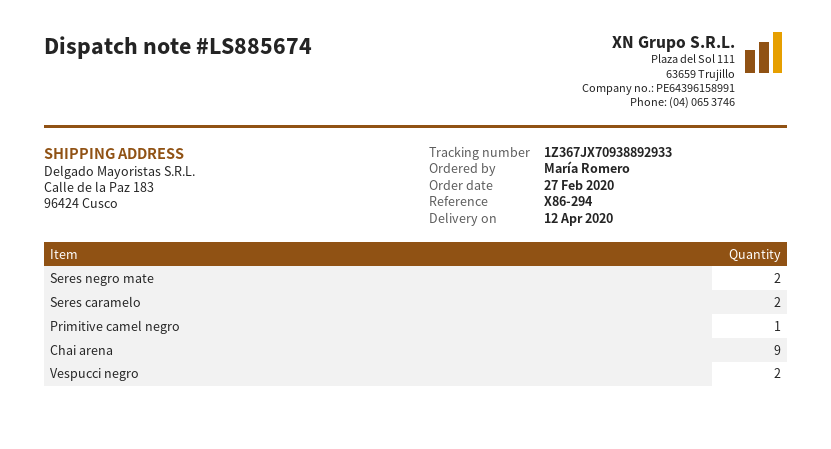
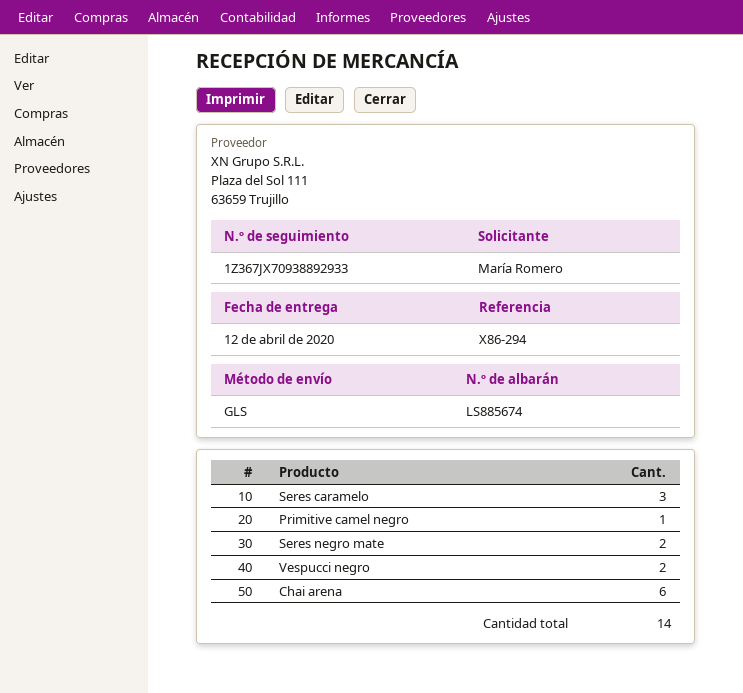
Seres caramelo: 2 -> 3
Chai arena: 9 -> 6

